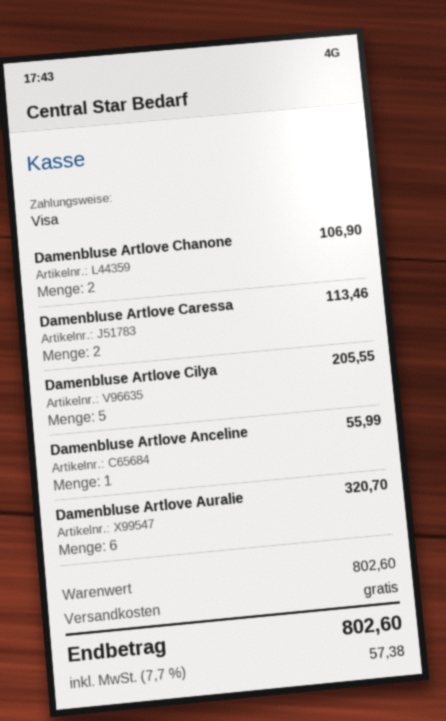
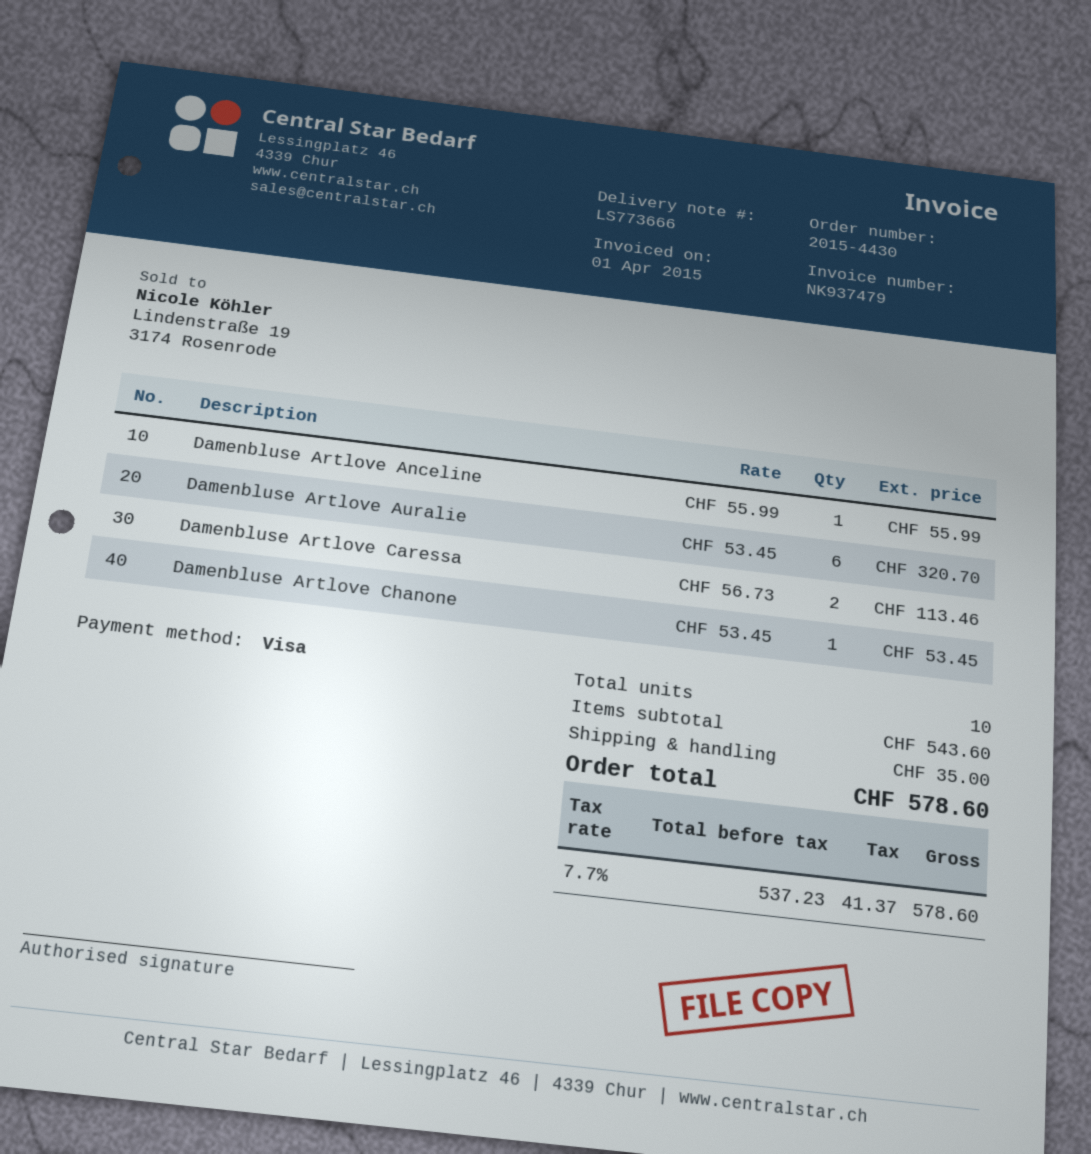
Damenbluse Artlove Chanone: 2 for 106.90 -> 1 for 53.45
Damenbluse Artlove Cilya: 5 for 205.55 -> none
subtotal: 802.60 -> 543.60
shipping: 0.00 -> 35.00
tax: 7.7% = 57.38 -> 7.7% = 41.37
total: 802.60 -> 578.60

